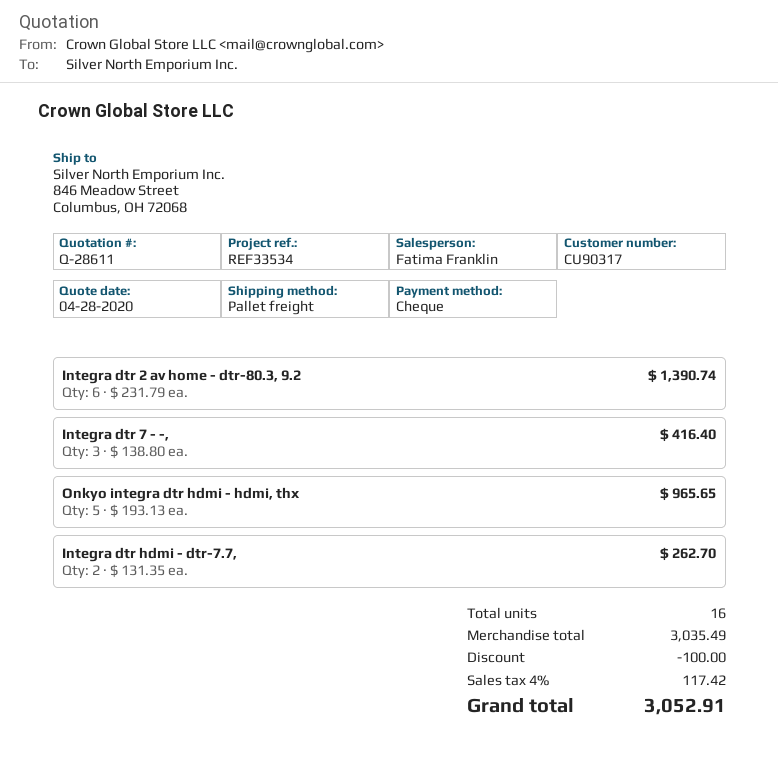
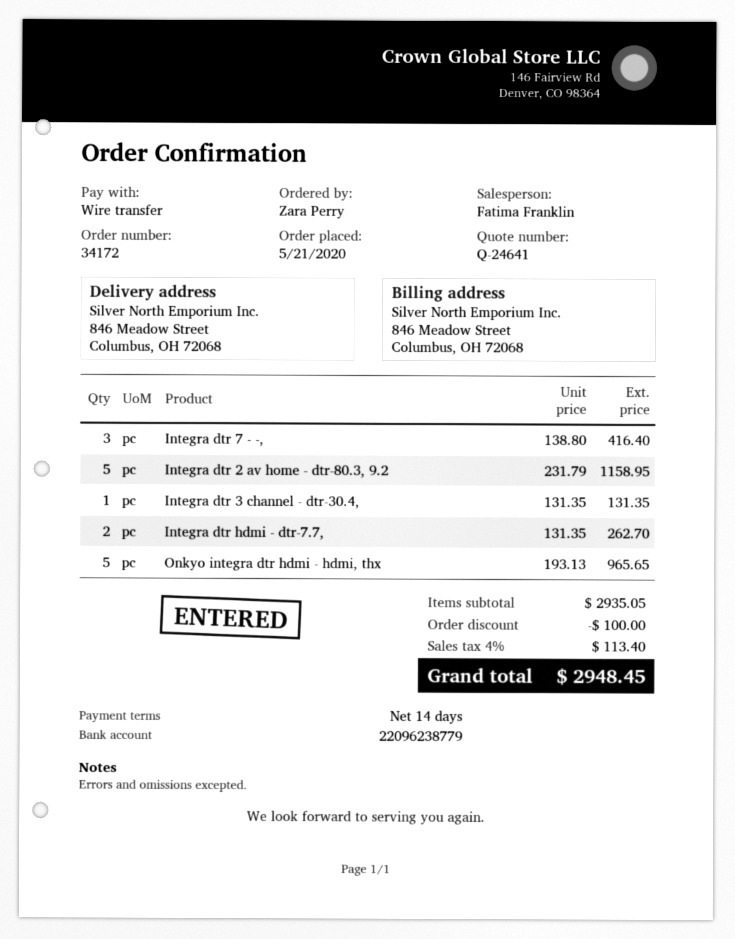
quote number: Q-28611 -> Q-24641
payment method: cheque -> bank transfer
Integra dtr 2 av home - dtr-80.3, 9.2: 6 x 231.79 = 1390.74 -> 5 x 231.79 = 1158.95
Integra dtr 3 channel - dtr-30.4,: none -> 1 x 131.35 = 131.35
subtotal: 3035.49 -> 2935.05
tax: 4% = 117.42 -> 4% = 113.40
total: 3052.91 -> 2948.45

